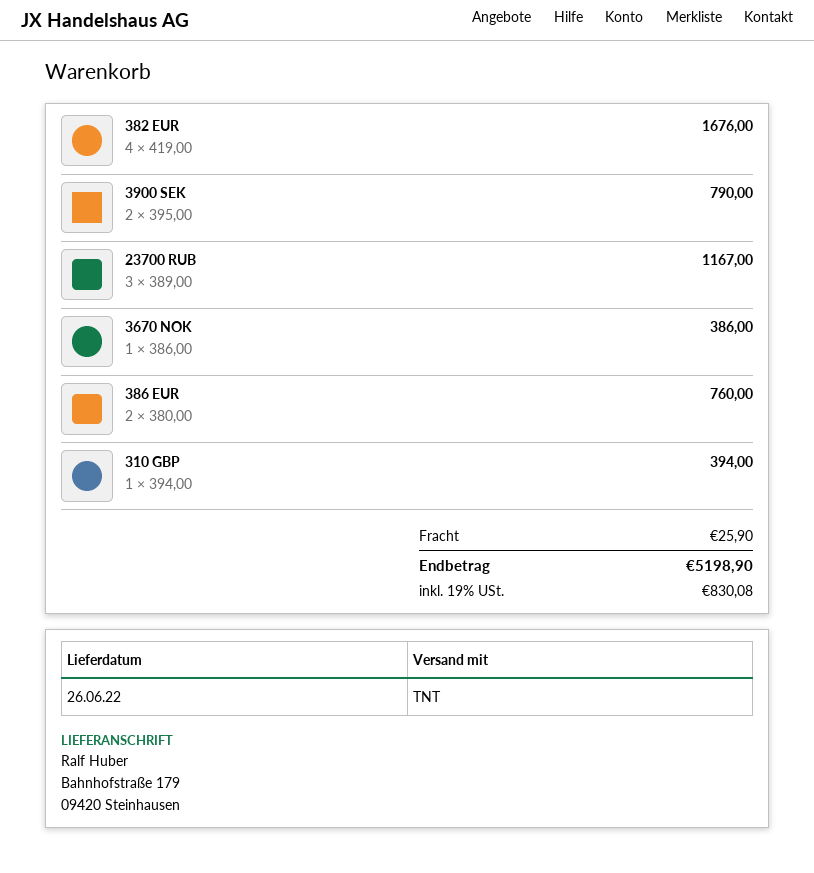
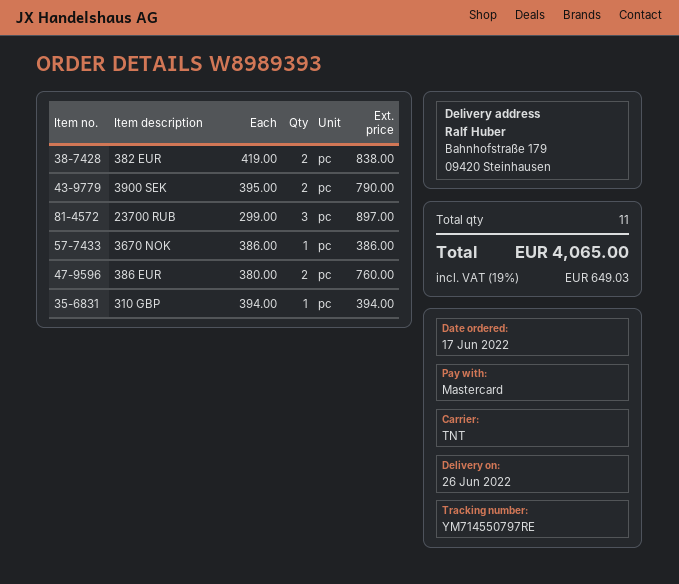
382 EUR: 4 x 419.00 = 1676.00 -> 2 x 419.00 = 838.00
23700 RUB: 3 x 389.00 = 1167.00 -> 3 x 299.00 = 897.00
shipping: 25.90 -> none
tax: 19% = 830.08 -> 19% = 649.03
total: 5198.90 -> 4065.00

